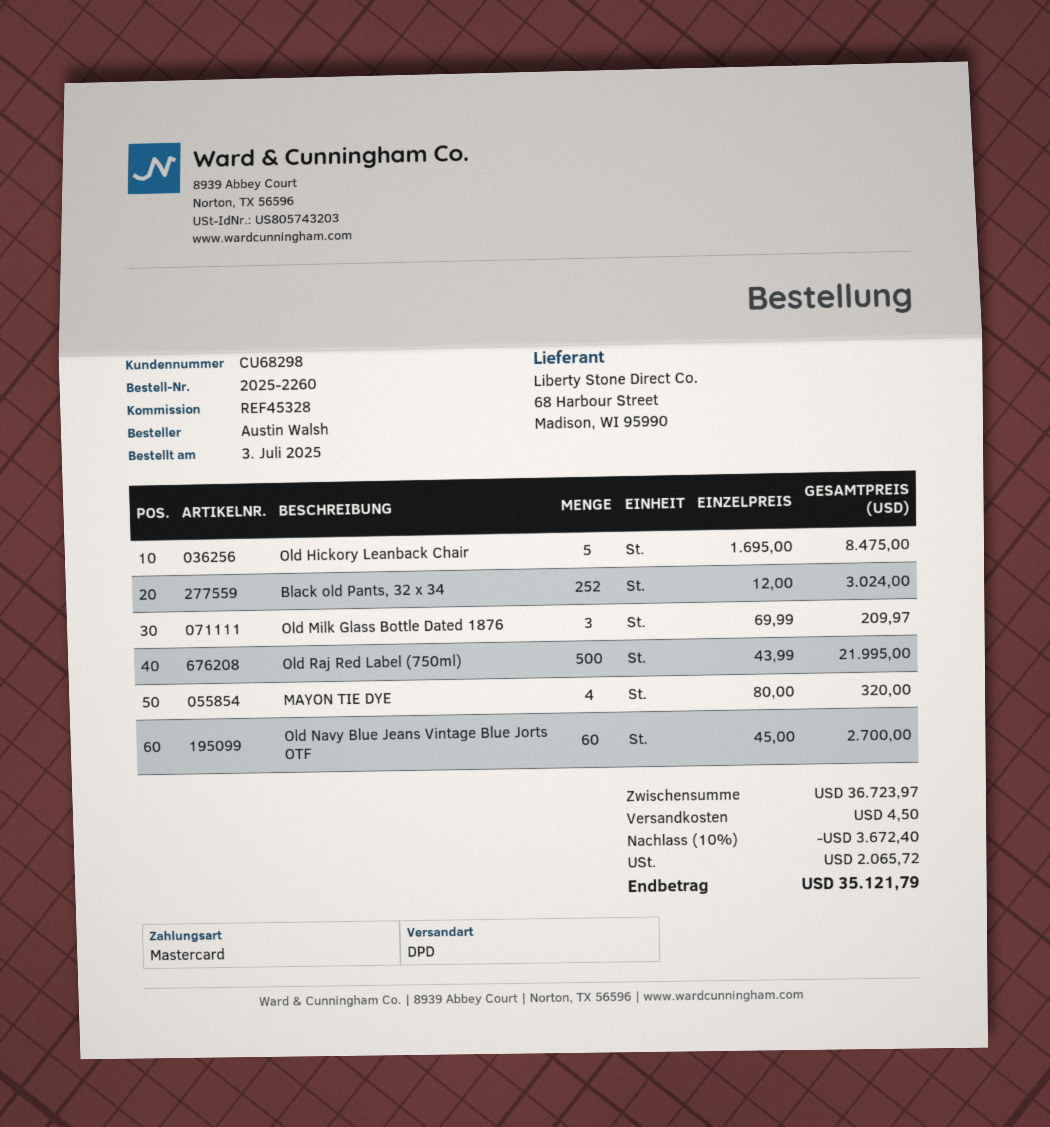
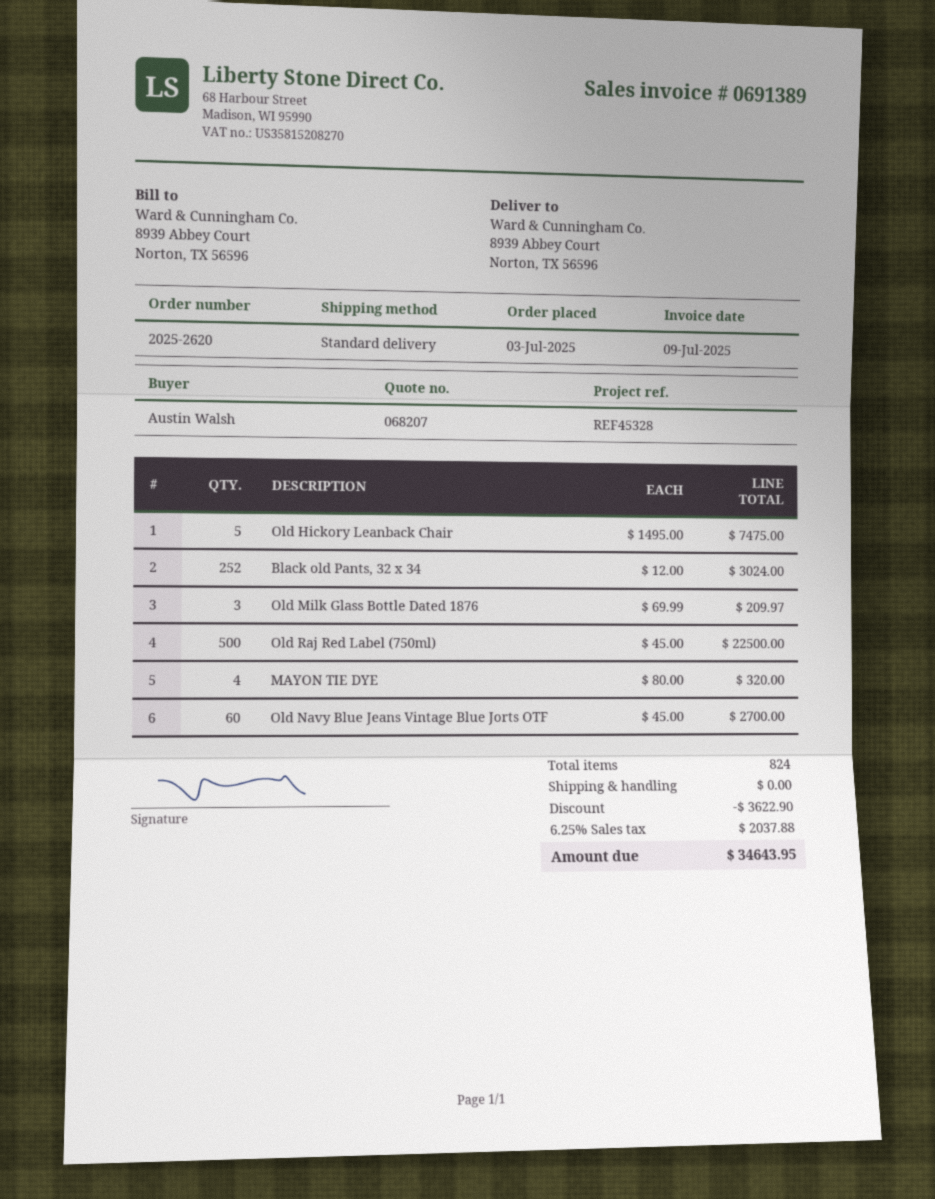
order number: 2025-2260 -> 2025-2620
shipping method: DPD -> standard
Old Hickory Leanback Chair: 5 x 1695.00 = 8475.00 -> 5 x 1495.00 = 7475.00
Old Raj Red Label (750ml): 500 x 43.99 = 21995.00 -> 500 x 45.00 = 22500.00
discount: 3672.40 -> 3622.90
shipping: 4.50 -> 0.00
tax: 2065.72 -> 2037.88
total: 35121.79 -> 34643.95

